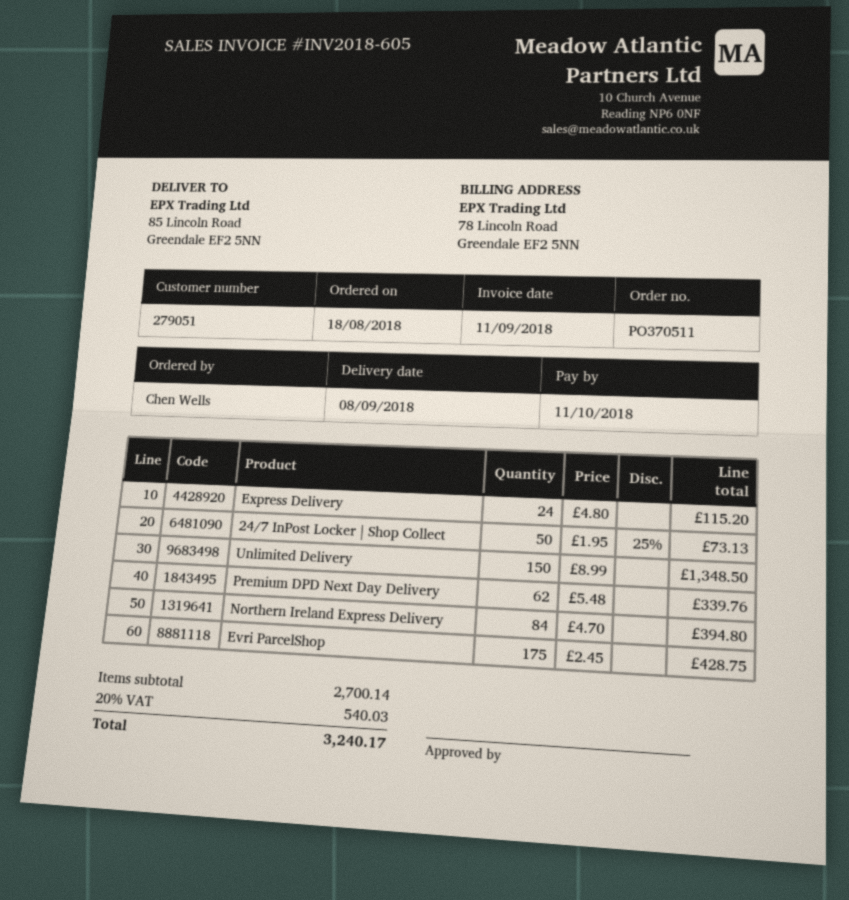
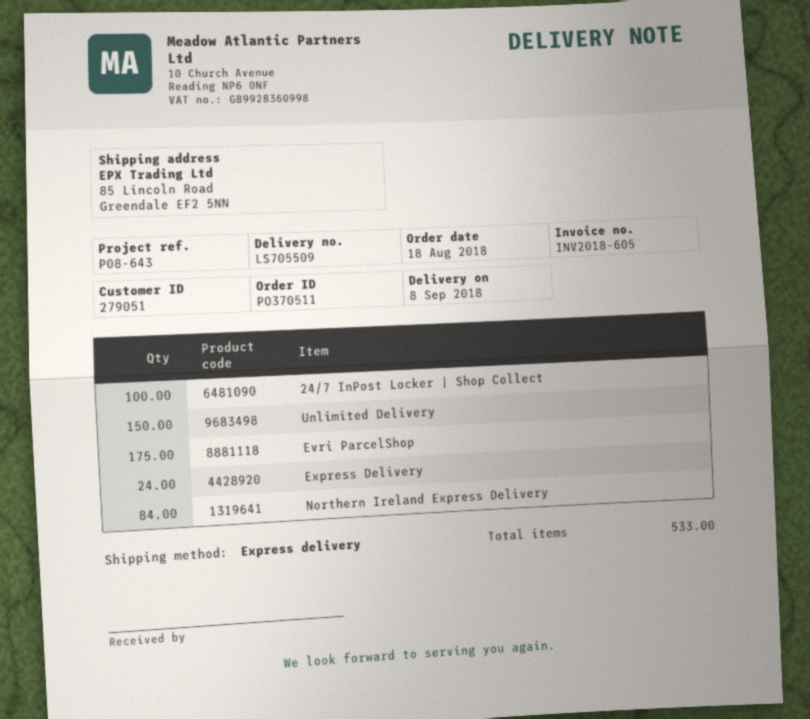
24/7 InPost Locker | Shop Collect: 50 -> 100
Premium DPD Next Day Delivery: 62 -> none

